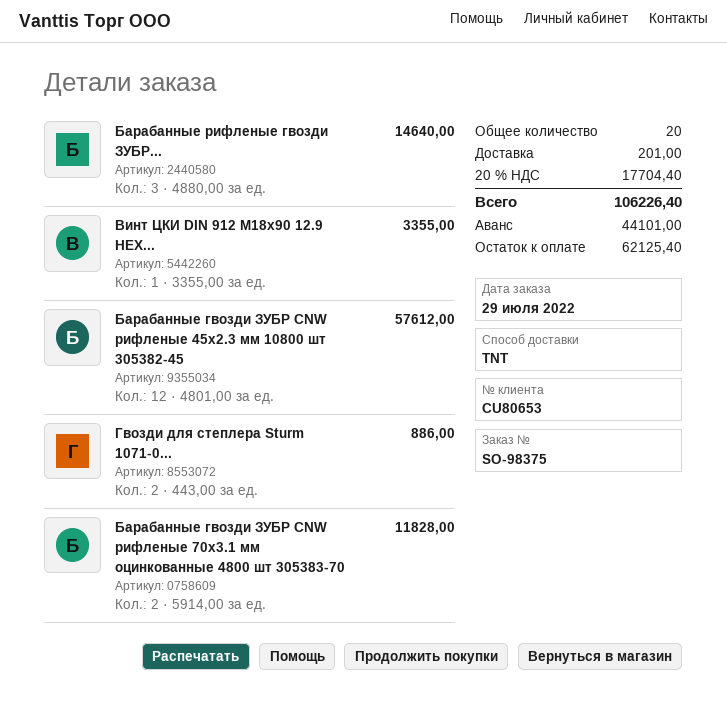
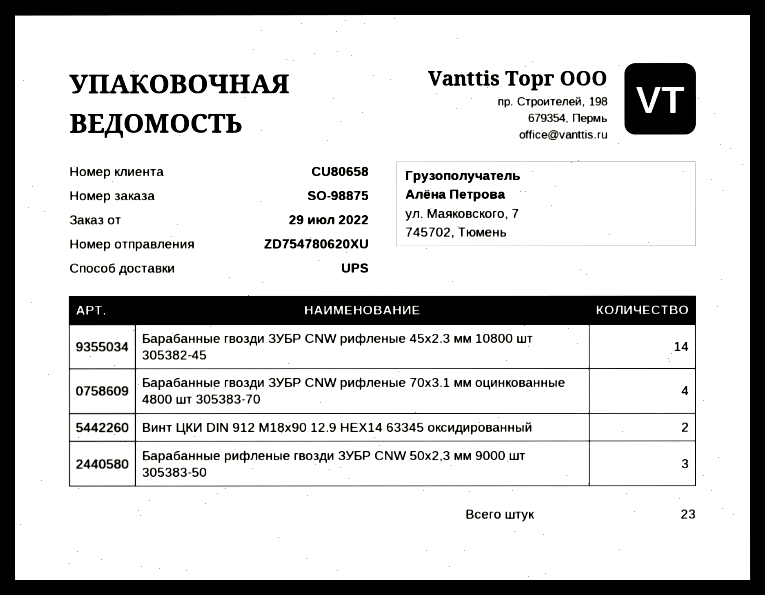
order number: SO-98375 -> SO-98875
customer number: CU80653 -> CU80658
shipping method: TNT -> UPS
Винт ЦКИ DIN 912 М18х90 12.9 HEX...: 1 -> 2
Барабанные гвозди ЗУБР CNW рифленые 45x2.3 мм 10800 шт 305382-45: 12 -> 14
Гвозди для степлера Sturm 1071-0...: 2 -> none
Барабанные гвозди ЗУБР CNW рифленые 70x3.1 мм оцинкованные 4800 шт 305383-70: 2 -> 4
total quantity: 20 -> 23

